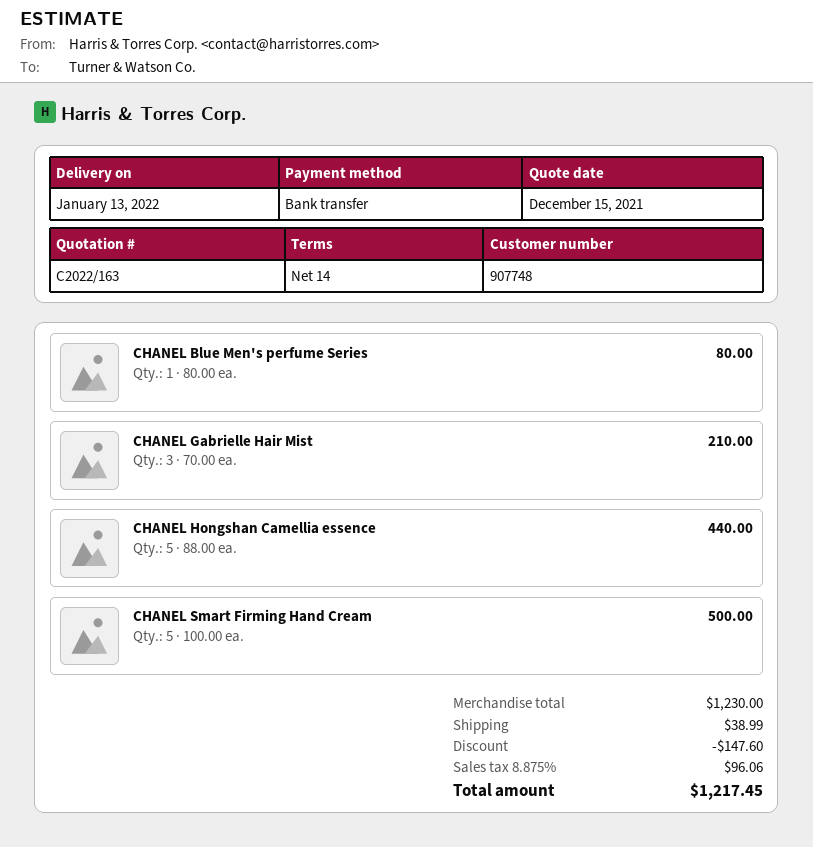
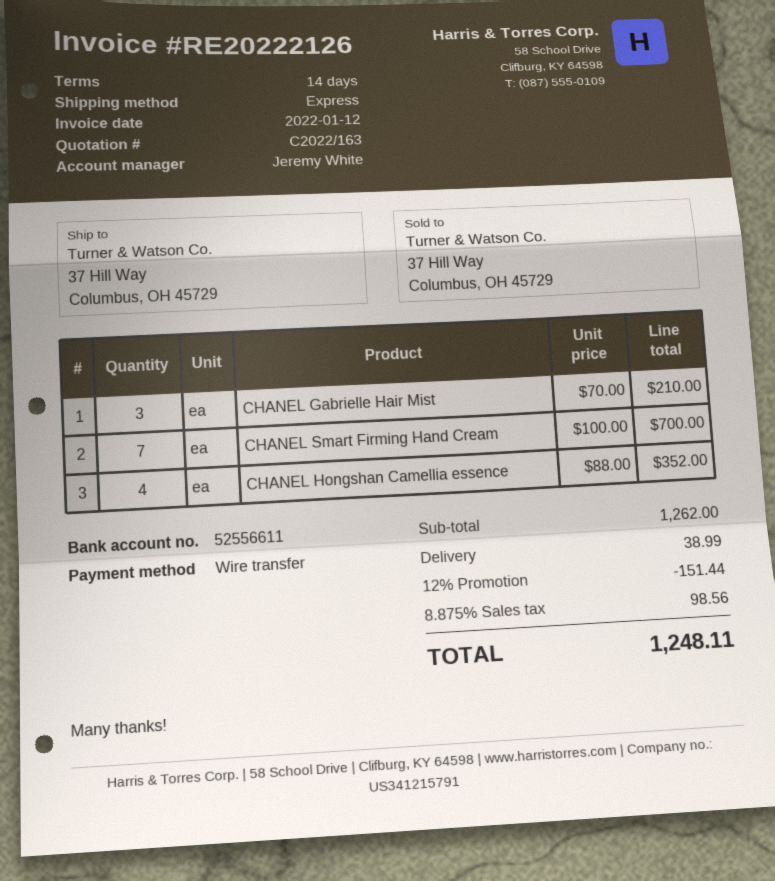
CHANEL Blue Men's perfume Series: 1 x 80.00 = 80.00 -> none
CHANEL Hongshan Camellia essence: 5 x 88.00 = 440.00 -> 4 x 88.00 = 352.00
CHANEL Smart Firming Hand Cream: 5 x 100.00 = 500.00 -> 7 x 100.00 = 700.00
subtotal: 1230.00 -> 1262.00
discount: 147.60 -> 151.44
tax: 8.875% = 96.06 -> 8.875% = 98.56
total: 1217.45 -> 1248.11

